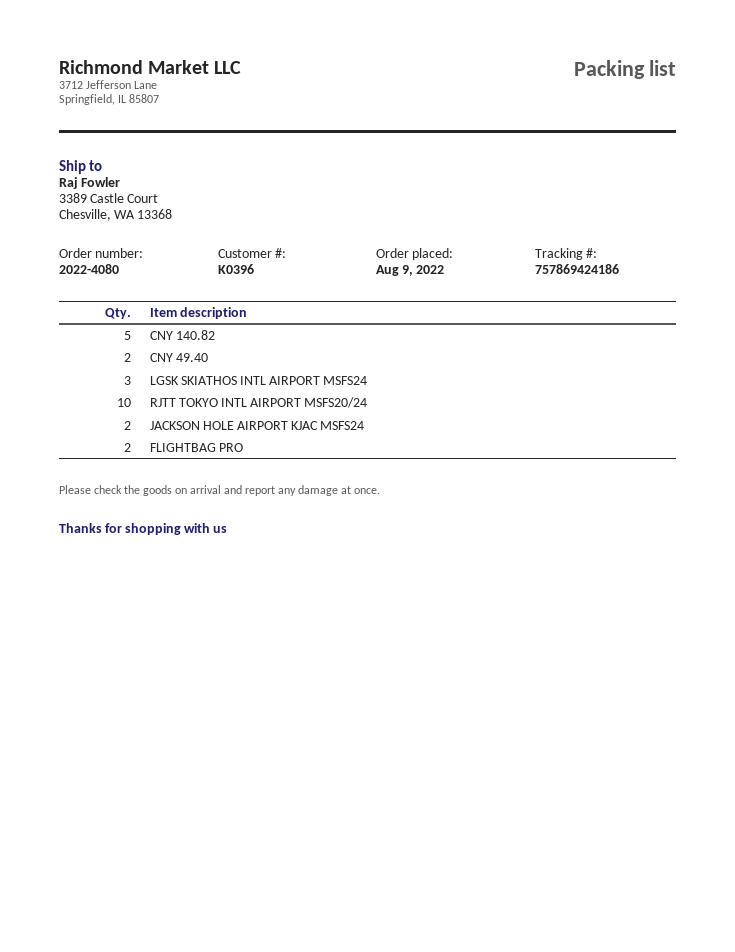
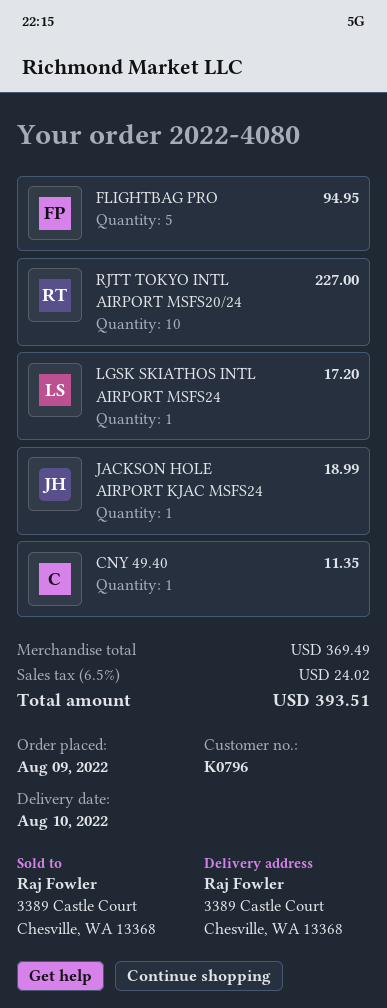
customer number: K0396 -> K0796
CNY 140.82: 5 -> none
CNY 49.40: 2 -> 1
LGSK SKIATHOS INTL AIRPORT MSFS24: 3 -> 1
JACKSON HOLE AIRPORT KJAC MSFS24: 2 -> 1
FLIGHTBAG PRO: 2 -> 5

